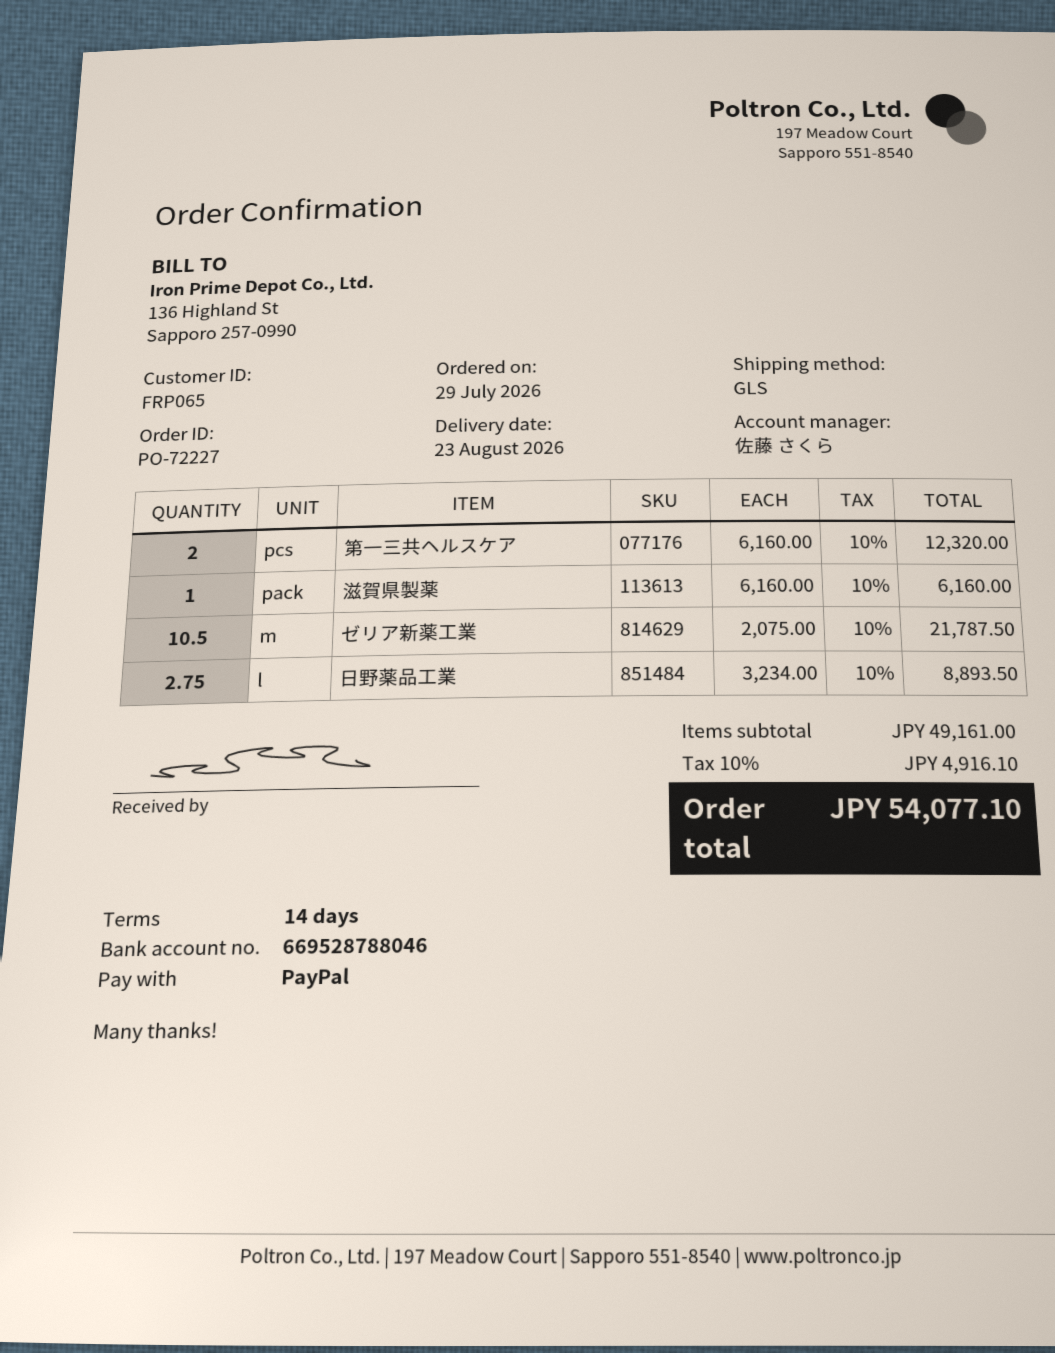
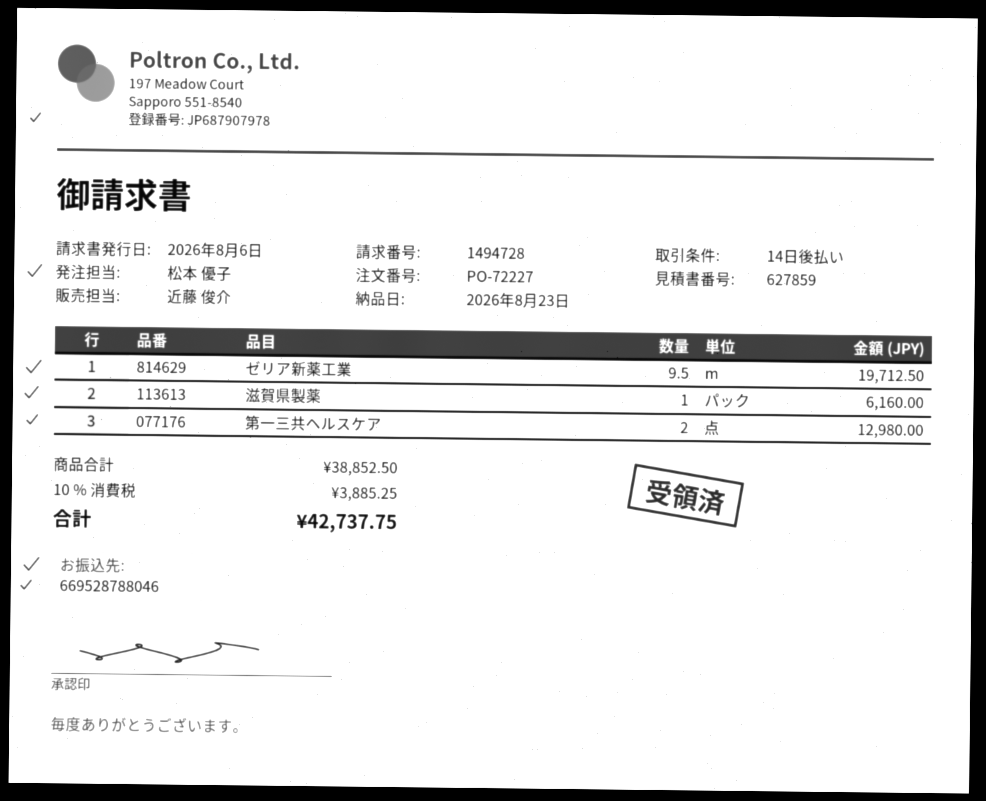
sales rep: 佐藤 さくら -> 近藤 俊介
第一三共ヘルスケア: 2 for 12320.00 -> 2 for 12980.00
ゼリア新薬工業: 10.5 for 21787.50 -> 9.5 for 19712.50
日野薬品工業: 2.75 for 8893.50 -> none
subtotal: 49161.00 -> 38852.50
tax: 10% = 4916.10 -> 10% = 3885.25
total: 54077.10 -> 42737.75

